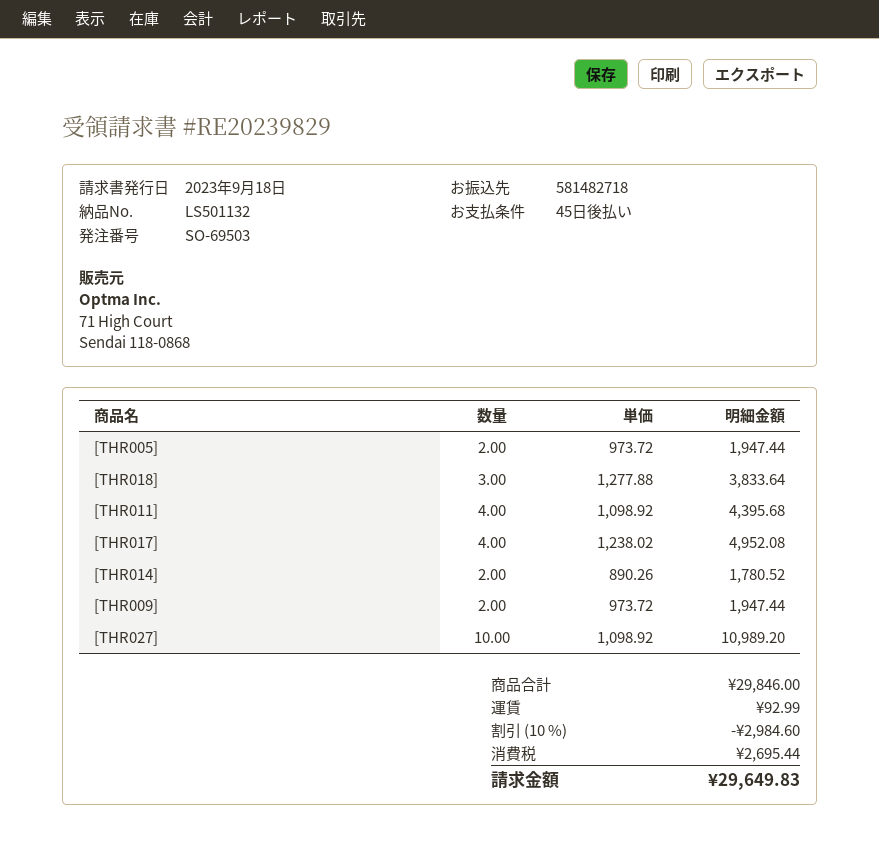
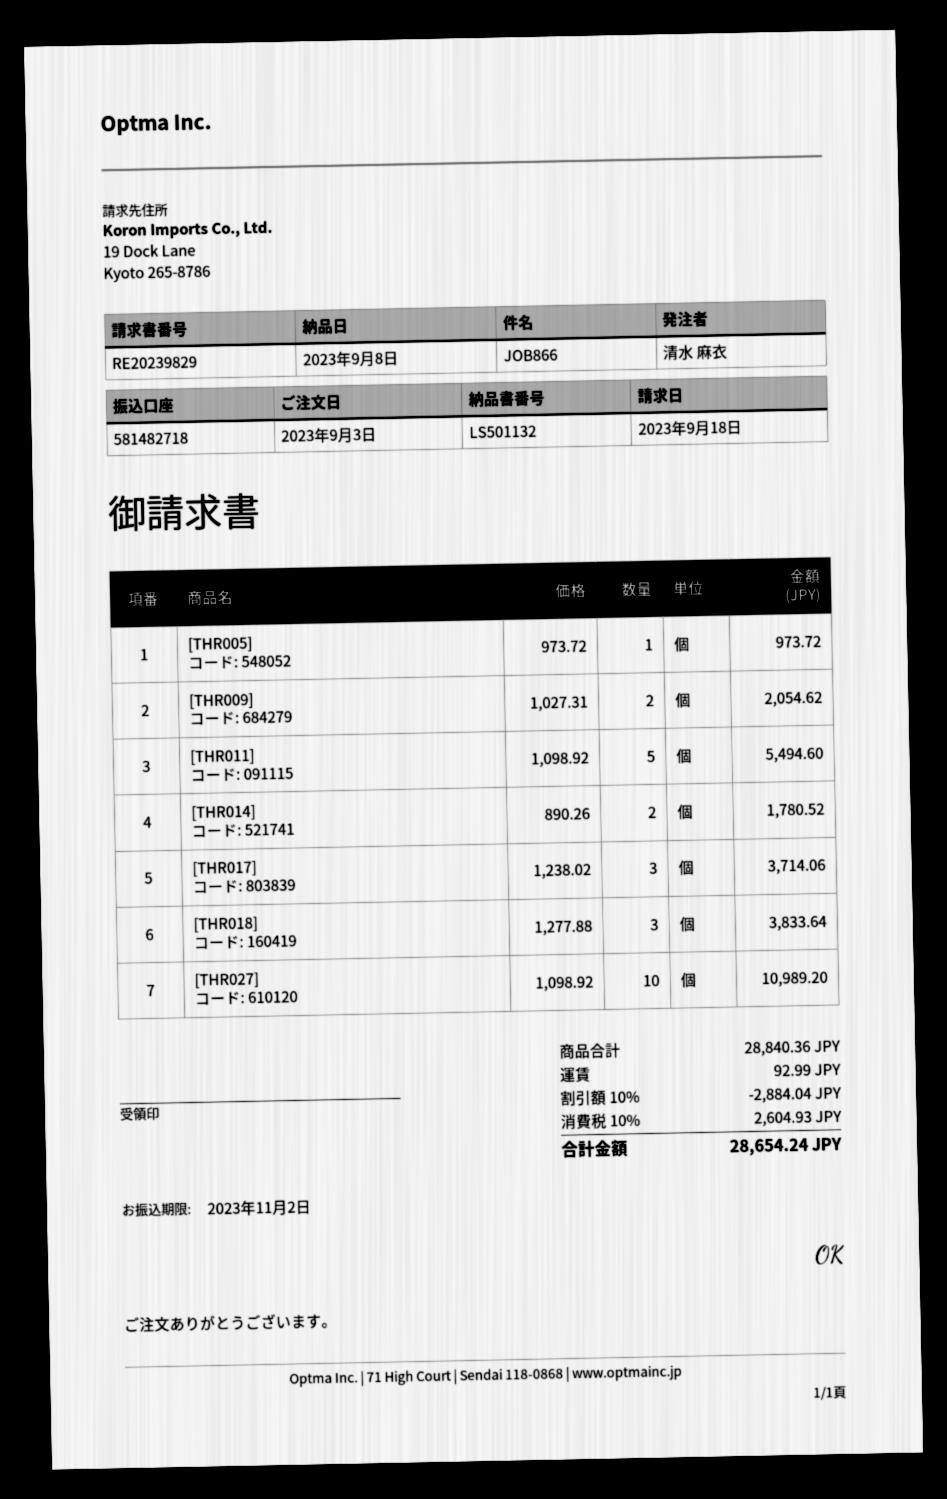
[THR005]: 2 x 973.72 = 1947.44 -> 1 x 973.72 = 973.72
[THR011]: 4 x 1098.92 = 4395.68 -> 5 x 1098.92 = 5494.60
[THR017]: 4 x 1238.02 = 4952.08 -> 3 x 1238.02 = 3714.06
[THR009]: 2 x 973.72 = 1947.44 -> 2 x 1027.31 = 2054.62
subtotal: 29846.00 -> 28840.36
discount: 10% = 2984.60 -> 10% = 2884.04
tax: 2695.44 -> 2604.93
total: 29649.83 -> 28654.24

